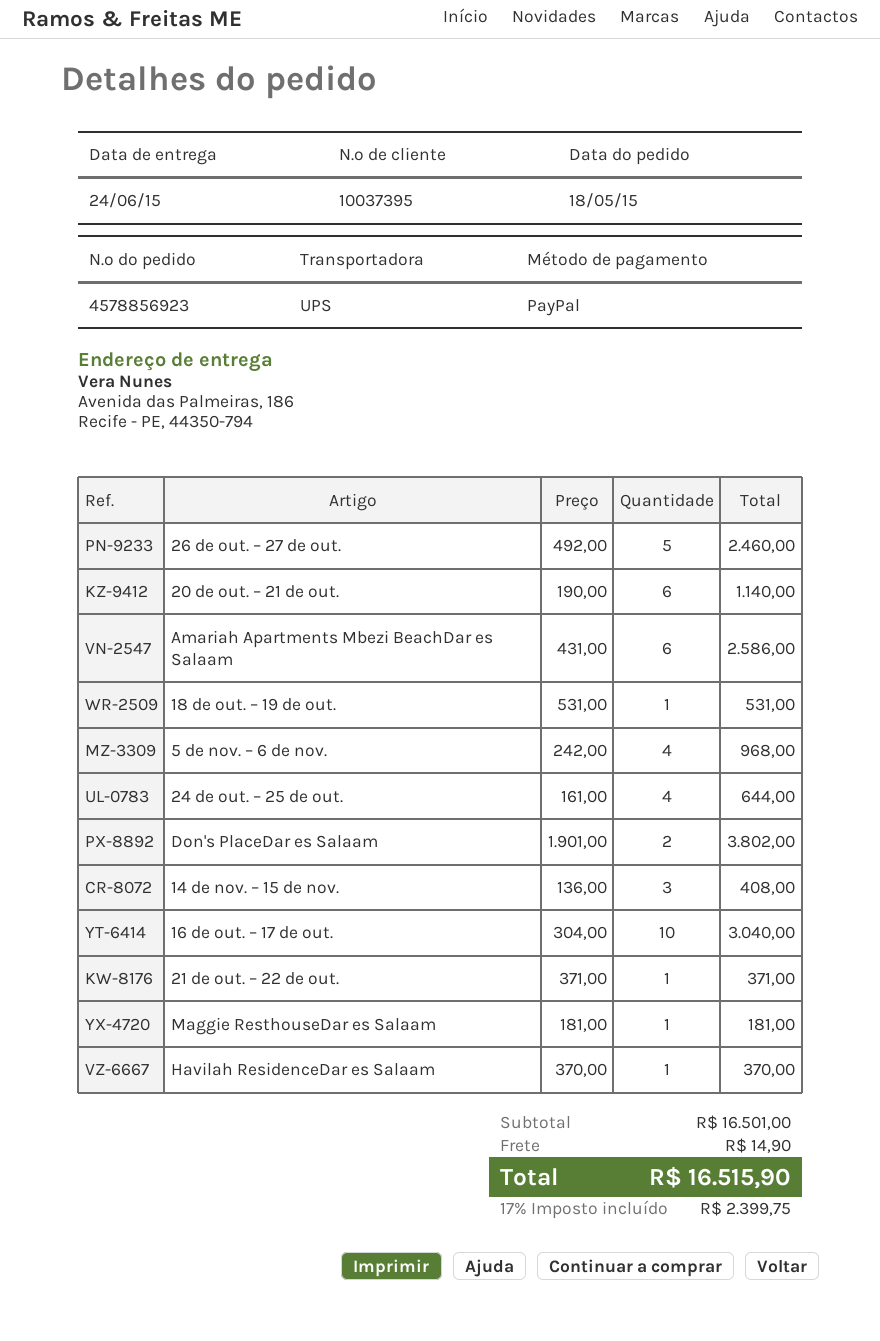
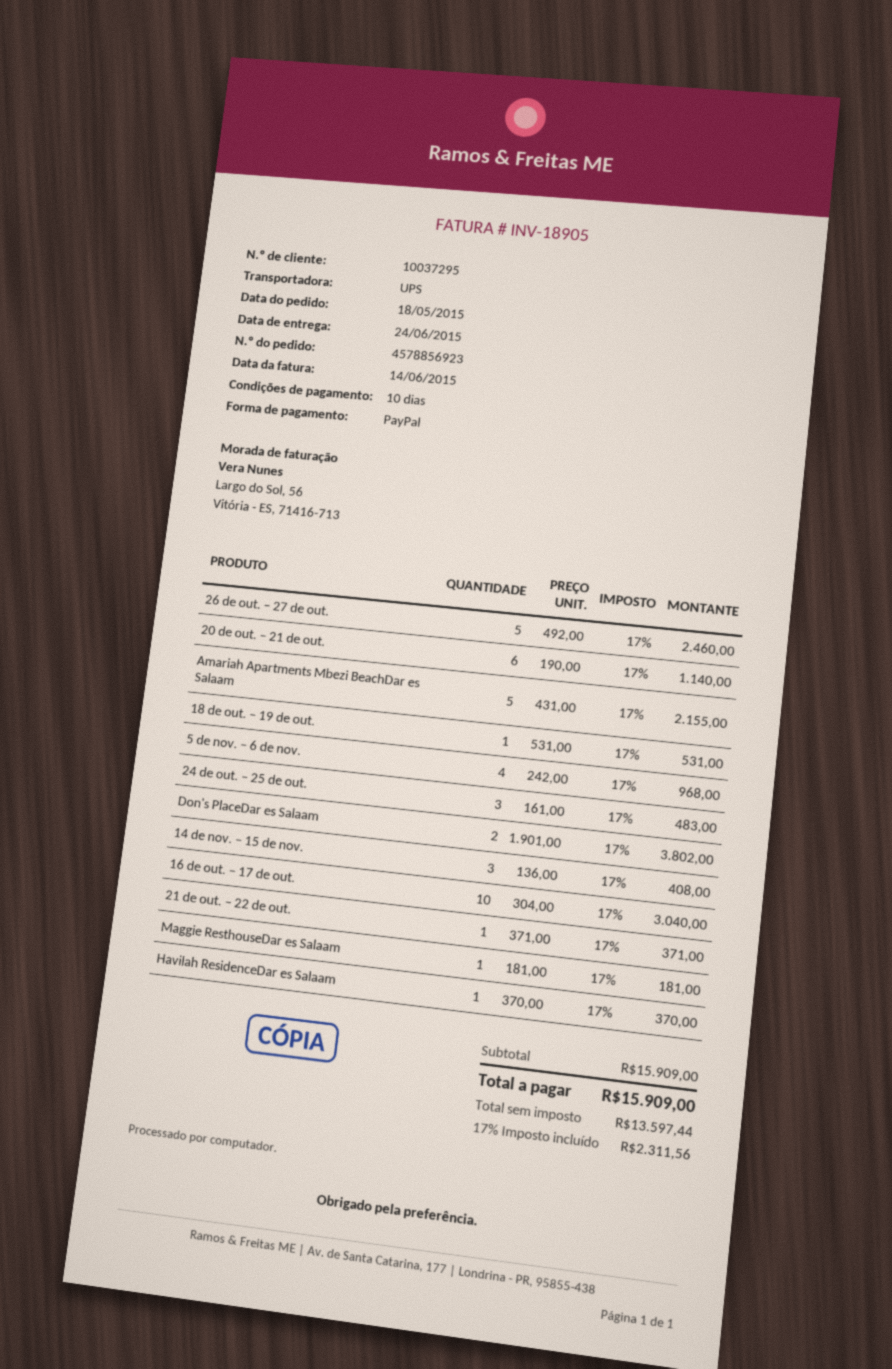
customer number: 10037395 -> 10037295
Amariah Apartments Mbezi BeachDar es Salaam: 6 x 431.00 = 2586.00 -> 5 x 431.00 = 2155.00
24 de out. – 25 de out.: 4 x 161.00 = 644.00 -> 3 x 161.00 = 483.00
subtotal: 16501.00 -> 15909.00
shipping: 14.90 -> none
tax: 17% = 2399.75 -> 17% = 2311.56
total: 16515.90 -> 15909.00

